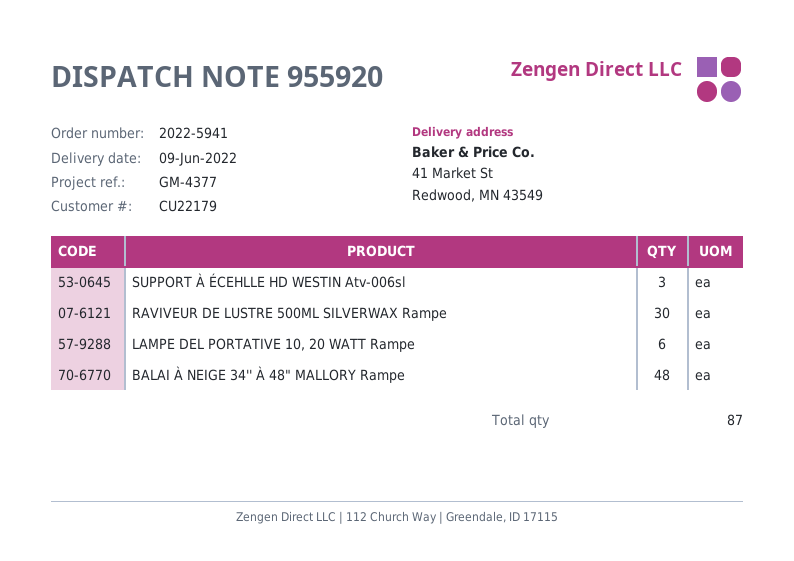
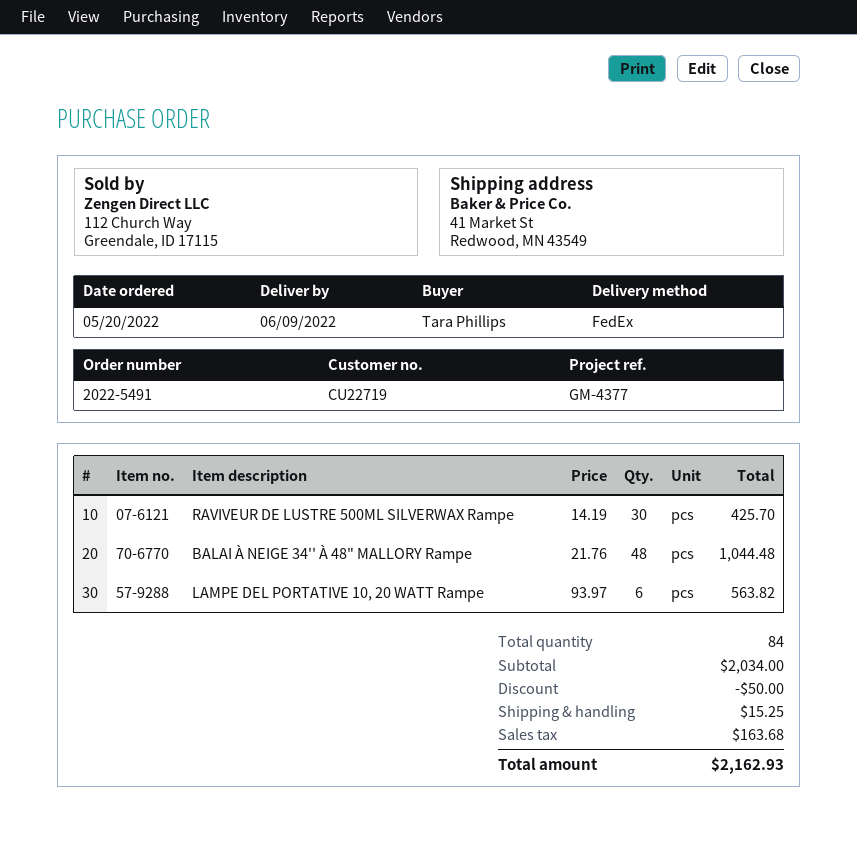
order number: 2022-5941 -> 2022-5491
customer number: CU22179 -> CU22719
SUPPORT À ÉCEHLLE HD WESTIN Atv-006sl: 3 -> none
total quantity: 87 -> 84

